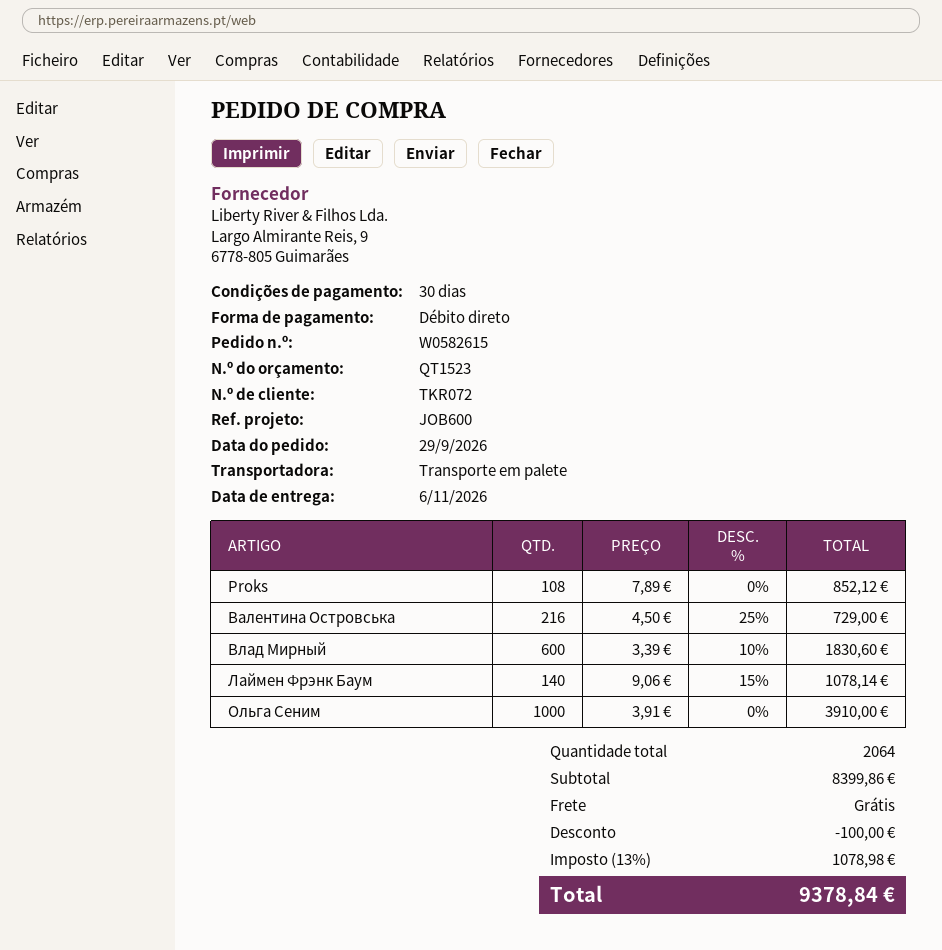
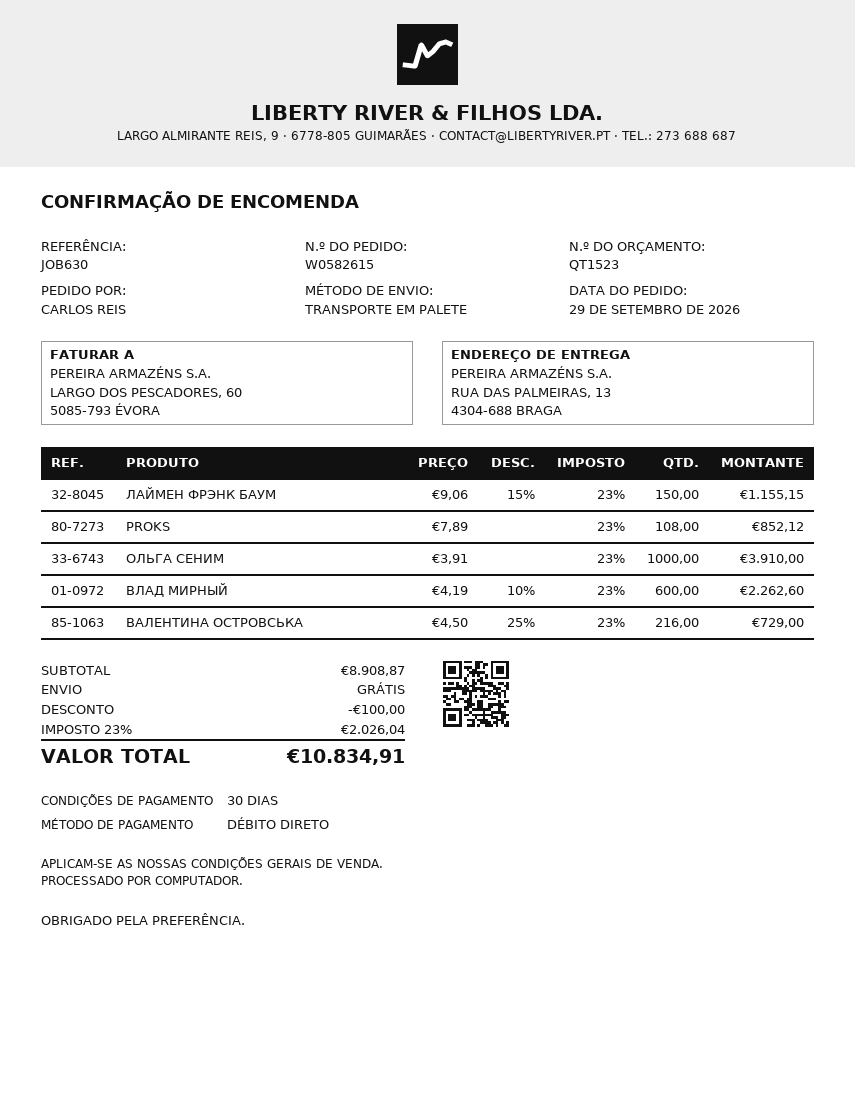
reference: JOB600 -> JOB630
Влад Мирный: 600 x 3.39 - 10% = 1830.60 -> 600 x 4.19 - 10% = 2262.60
Лаймен Фрэнк Баум: 140 x 9.06 - 15% = 1078.14 -> 150 x 9.06 - 15% = 1155.15
subtotal: 8399.86 -> 8908.87
tax: 13% = 1078.98 -> 23% = 2026.04
total: 9378.84 -> 10834.91

